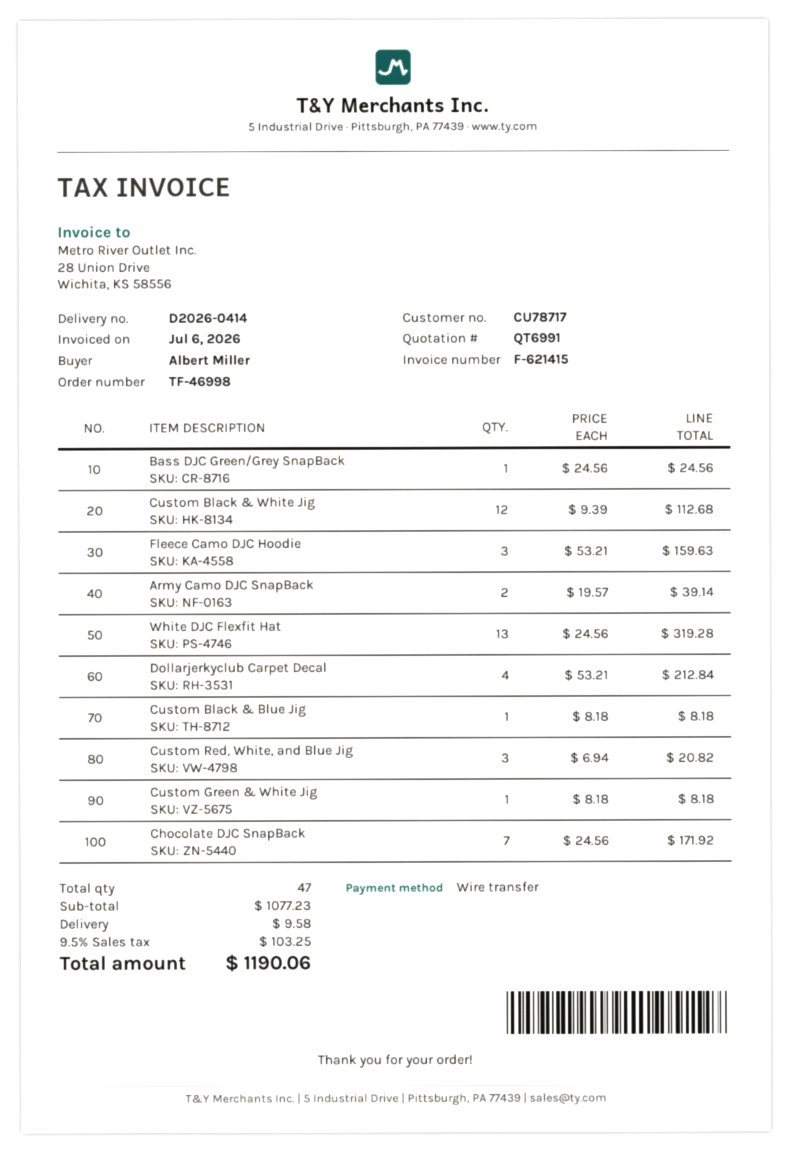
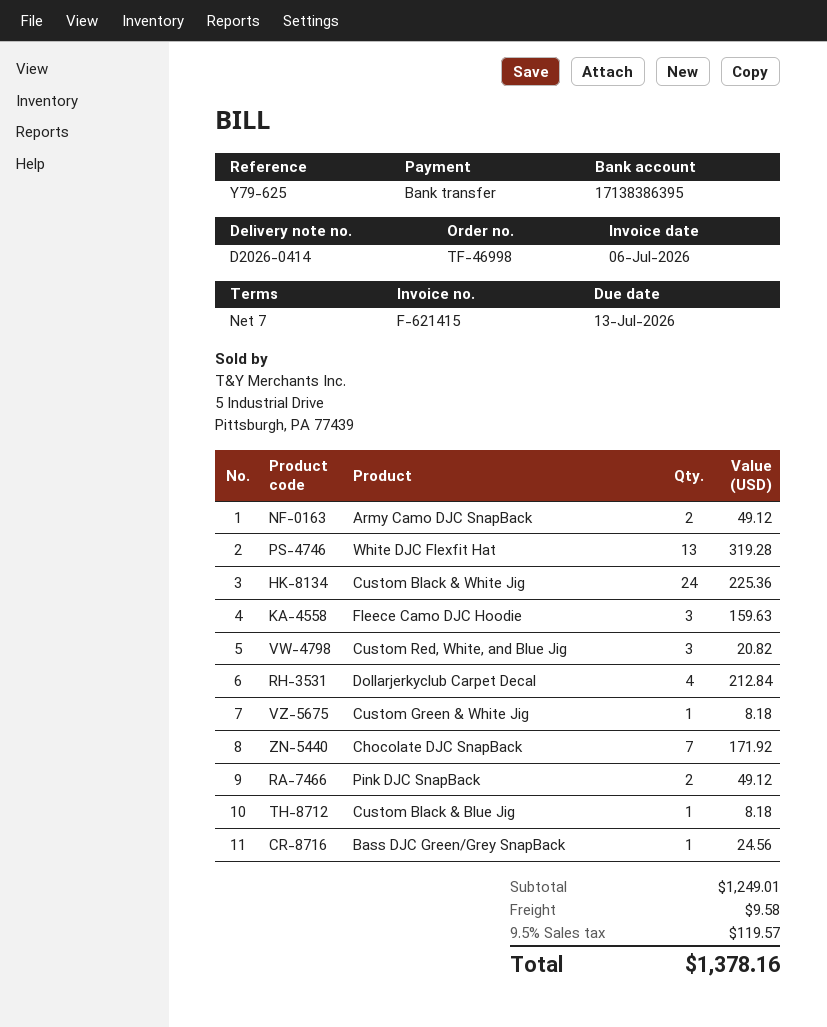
Custom Black & White Jig: 12 for 112.68 -> 24 for 225.36
Army Camo DJC SnapBack: 2 for 39.14 -> 2 for 49.12
Pink DJC SnapBack: none -> 2 for 49.12
subtotal: 1077.23 -> 1249.01
tax: 9.5% = 103.25 -> 9.5% = 119.57
total: 1190.06 -> 1378.16

